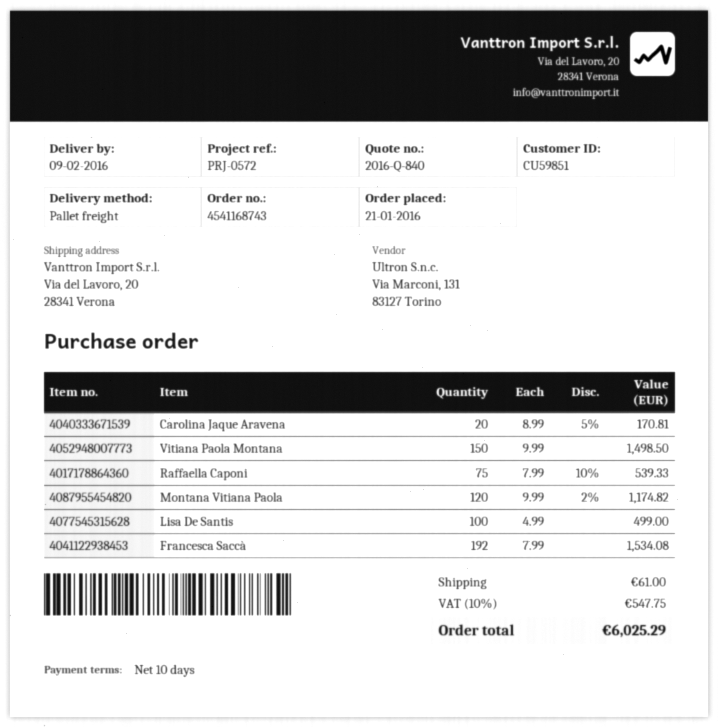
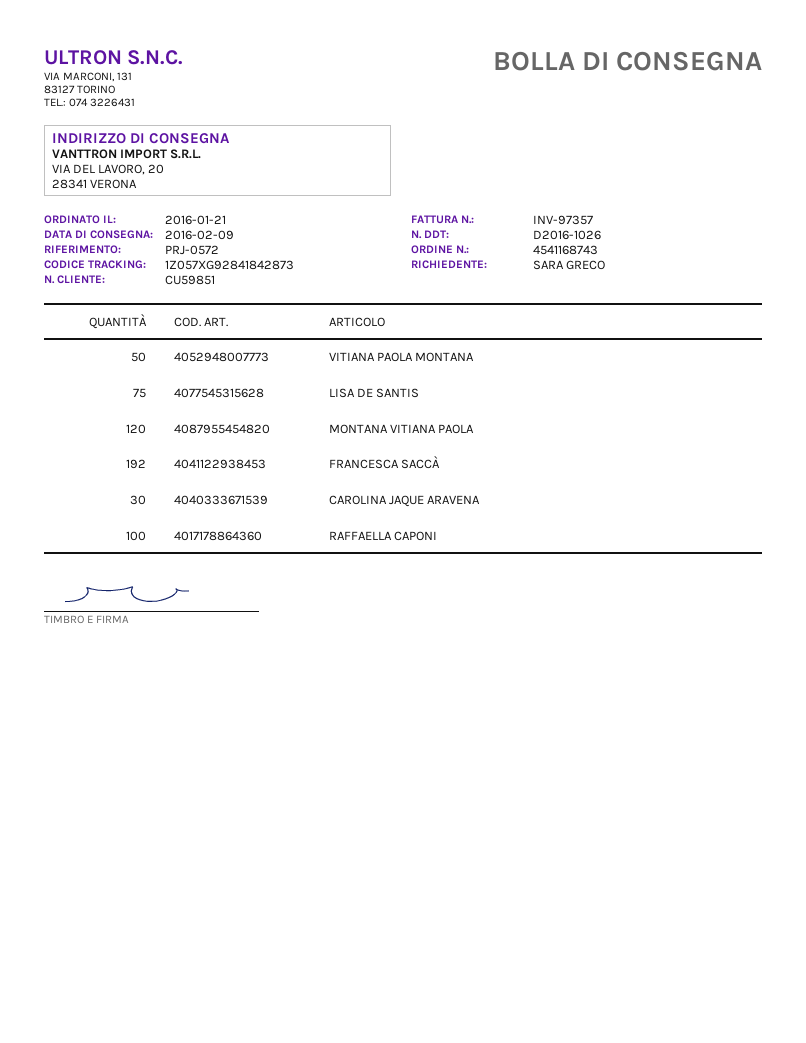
Carolina Jaque Aravena: 20 -> 30
Vitiana Paola Montana: 150 -> 50
Raffaella Caponi: 75 -> 100
Lisa De Santis: 100 -> 75

